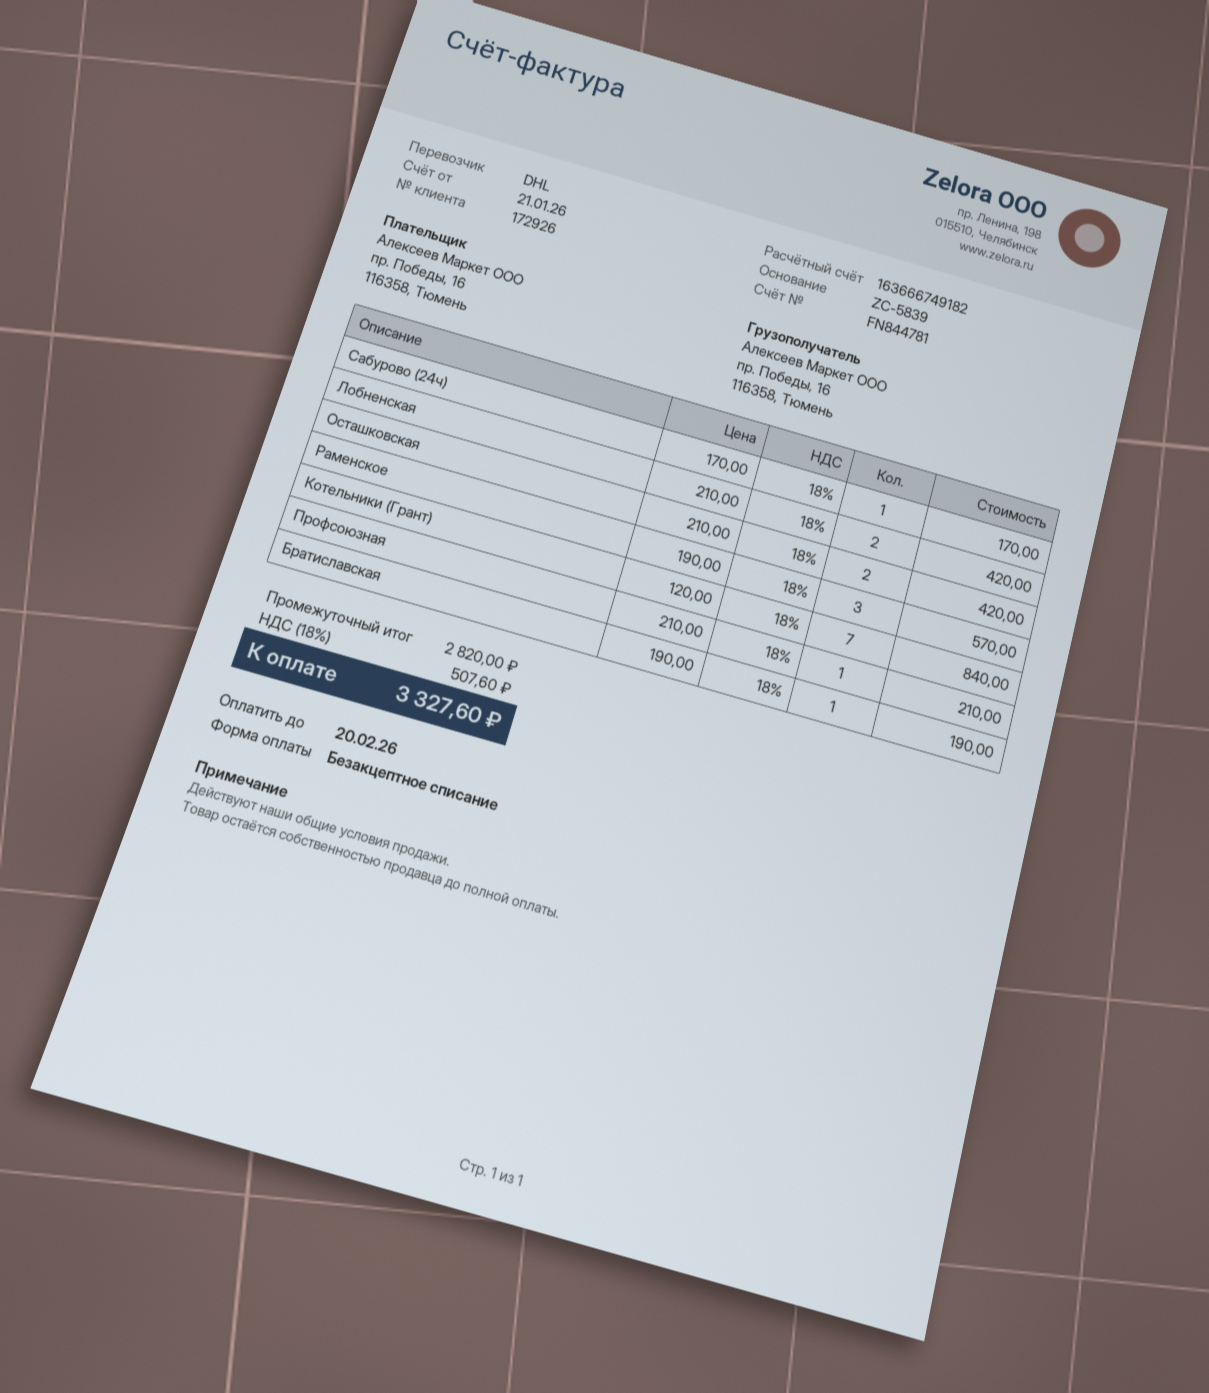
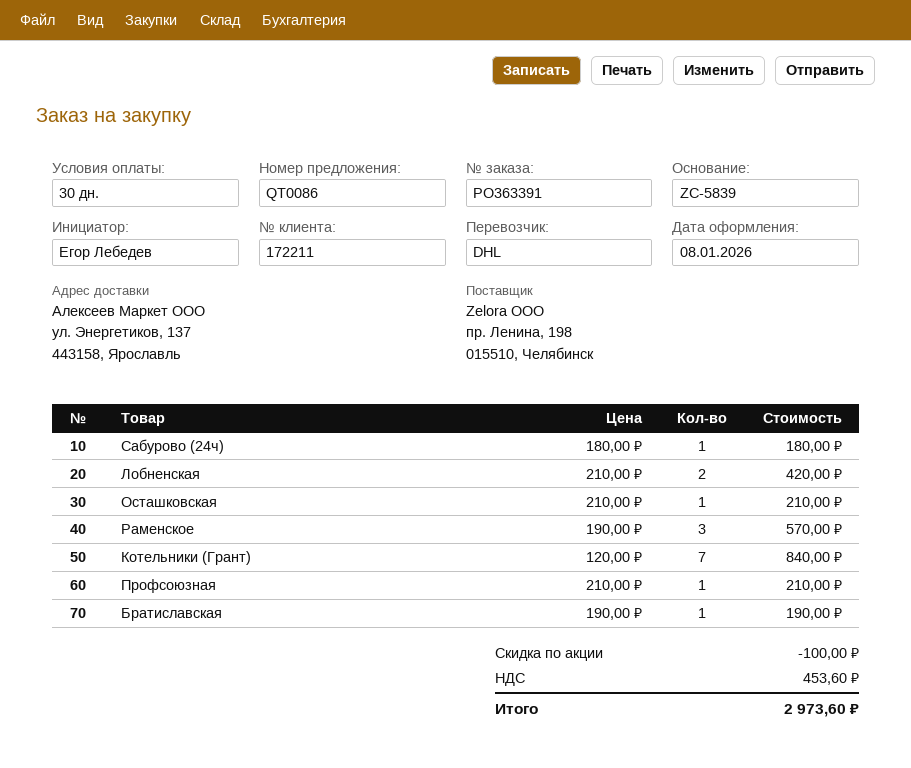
customer number: 172926 -> 172211
ship to: пр. Победы, 16, 116358, Тюмень -> ул. Энергетиков, 137, 443158, Ярославль
Сабурово (24ч): 1 x 170.00 = 170.00 -> 1 x 180.00 = 180.00
Осташковская: 2 x 210.00 = 420.00 -> 1 x 210.00 = 210.00
discount: none -> 100.00
tax: 507.60 -> 453.60
total: 3327.60 -> 2973.60

